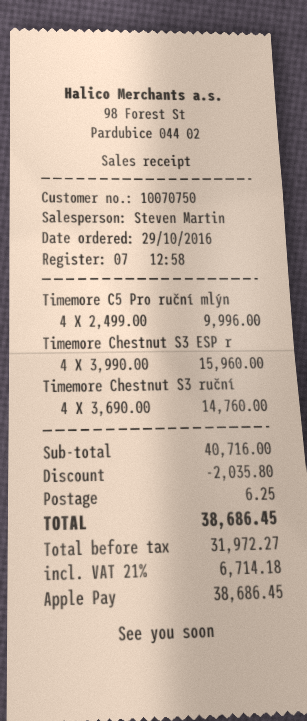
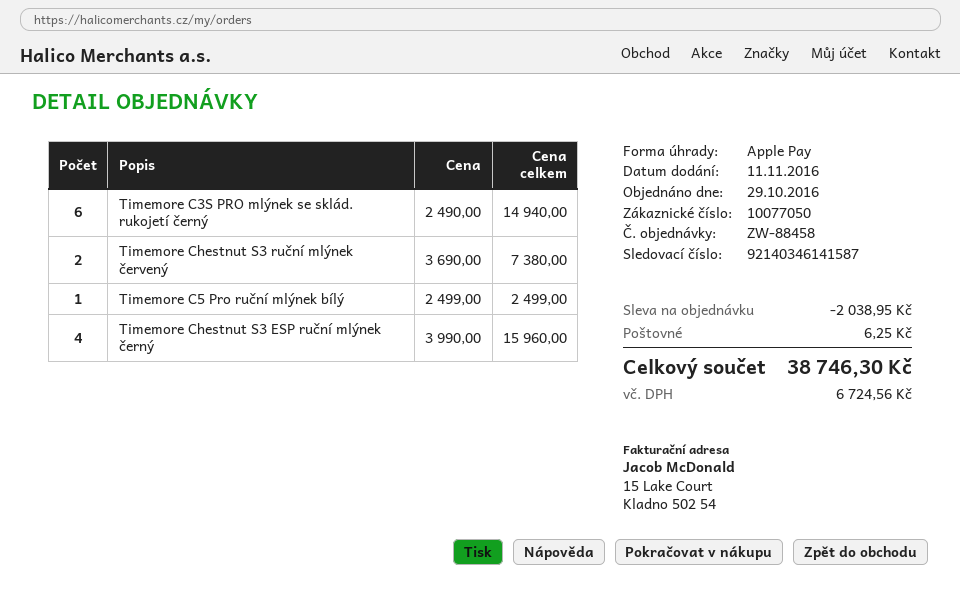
customer number: 10070750 -> 10077050
Timemore C5 Pro ruční mlýn: 4 x 2499.00 = 9996.00 -> 1 x 2499.00 = 2499.00
Timemore Chestnut S3 ruční: 4 x 3690.00 = 14760.00 -> 2 x 3690.00 = 7380.00
Timemore C3S PRO mlýnek se sklád. rukojetí černý: none -> 6 x 2490.00 = 14940.00
discount: 2035.80 -> 2038.95
tax: 6714.18 -> 6724.56
total: 38686.45 -> 38746.30

